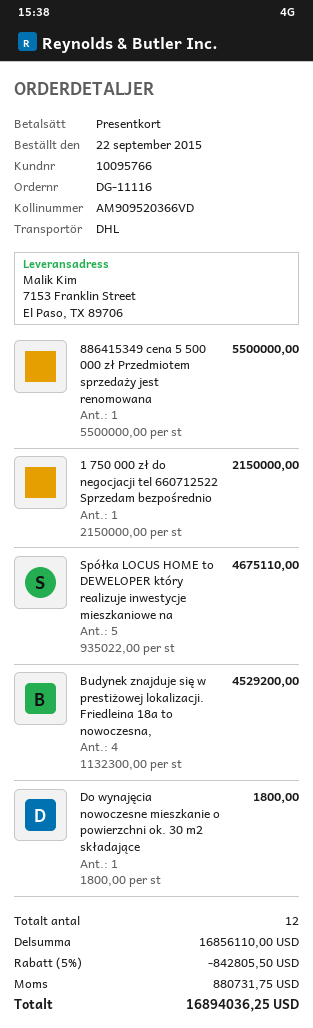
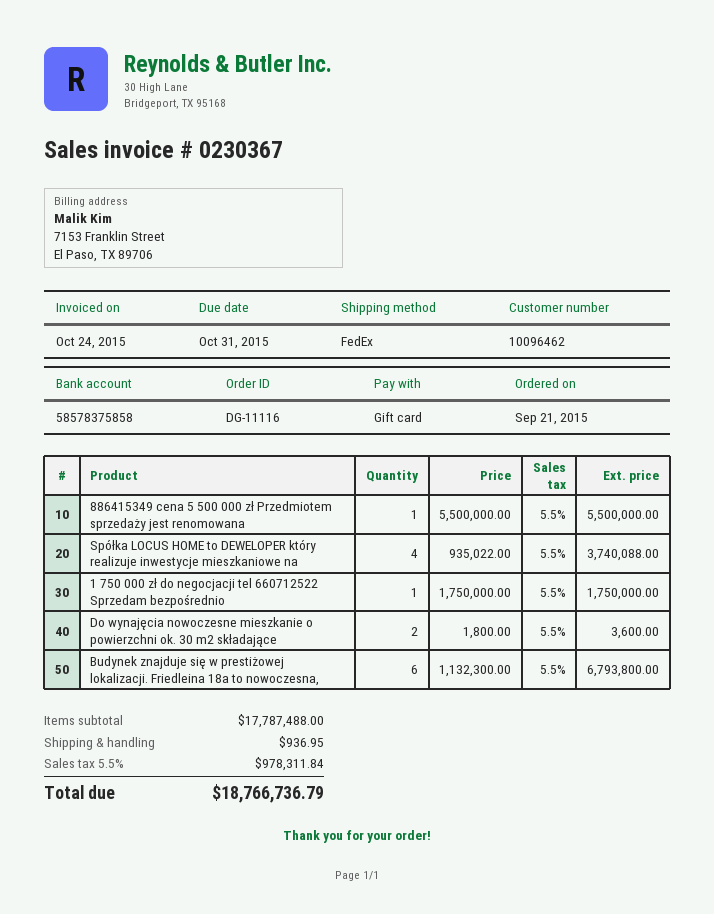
order date: 2015-09-22 -> 2015-09-21
customer number: 10095766 -> 10096462
shipping method: DHL -> FedEx
1 750 000 zł do negocjacji tel 660712522 Sprzedam bezpośrednio: 1 x 2150000.00 = 2150000.00 -> 1 x 1750000.00 = 1750000.00
Spółka LOCUS HOME to DEWELOPER który realizuje inwestycje mieszkaniowe na: 5 x 935022.00 = 4675110.00 -> 4 x 935022.00 = 3740088.00
Budynek znajduje się w prestiżowej lokalizacji. Friedleina 18a to nowoczesna,: 4 x 1132300.00 = 4529200.00 -> 6 x 1132300.00 = 6793800.00
Do wynajęcia nowoczesne mieszkanie o powierzchni ok. 30 m2 składające: 1 x 1800.00 = 1800.00 -> 2 x 1800.00 = 3600.00
subtotal: 16856110.00 -> 17787488.00
discount: 5% = 842805.50 -> none
shipping: none -> 936.95
tax: 880731.75 -> 978311.84
total: 16894036.25 -> 18766736.79

